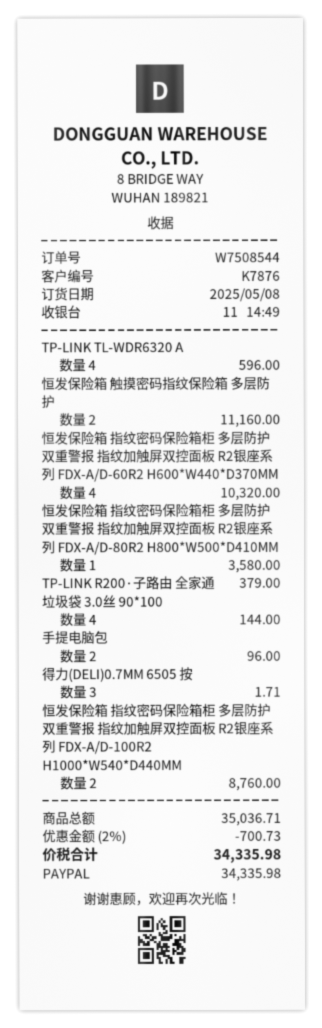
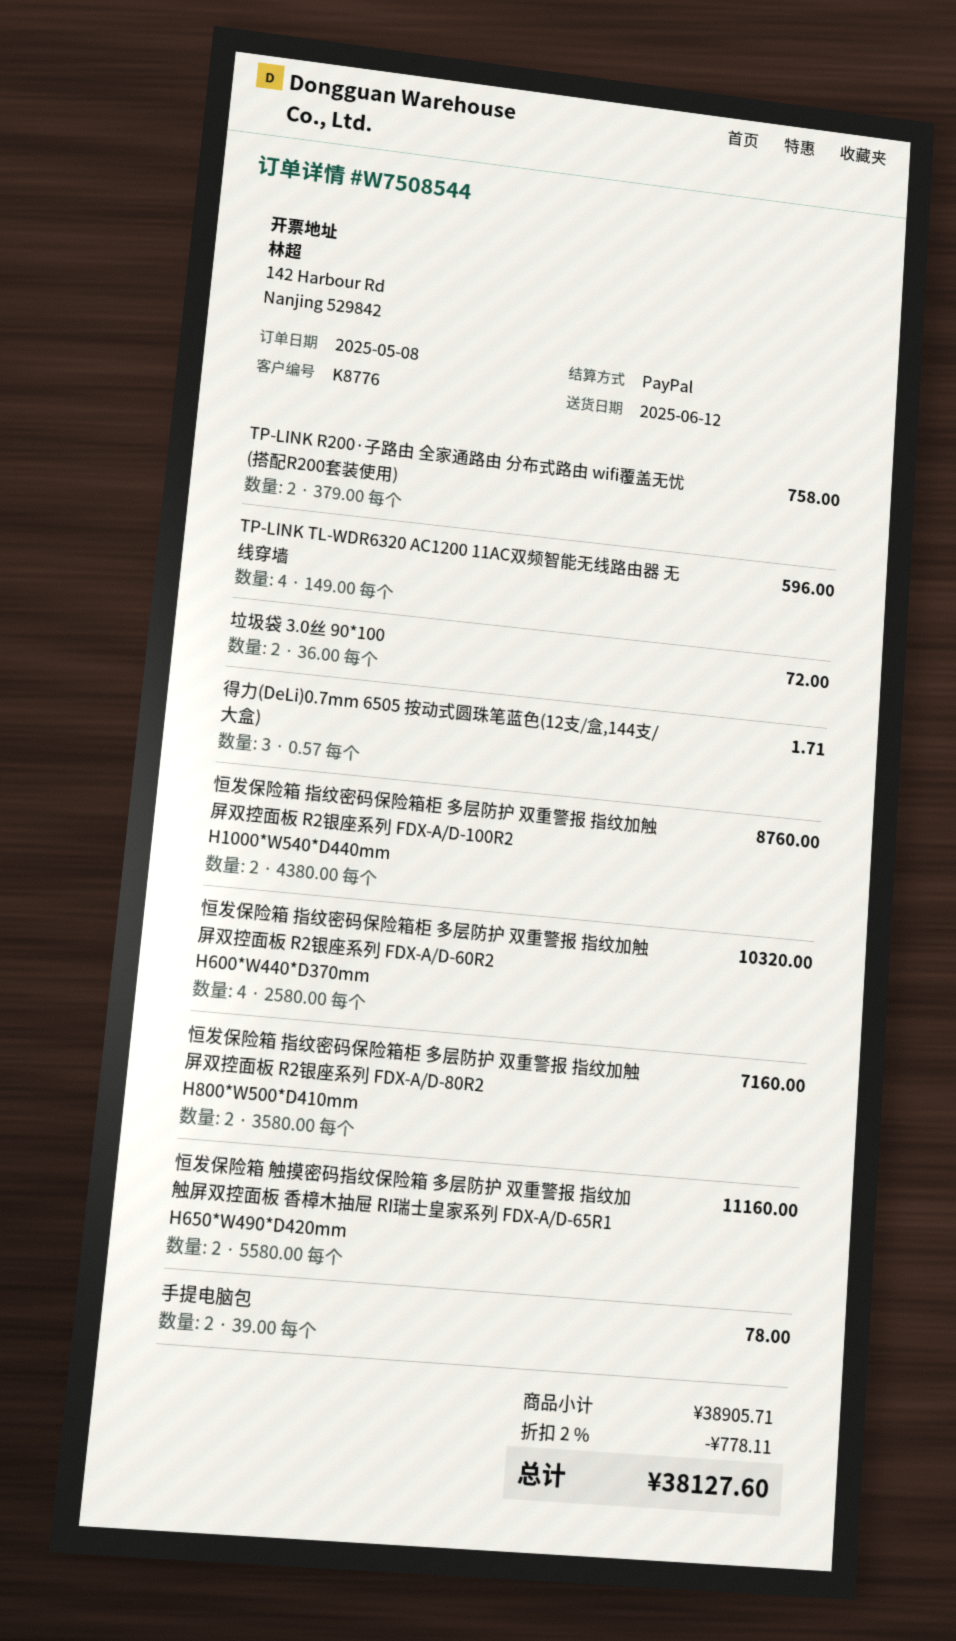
customer number: K7876 -> K8776
恒发保险箱 指纹密码保险箱柜 多层防护 双重警报 指纹加触屏双控面板 R2银座系列 FDX-A/D-80R2 H800*W500*D410MM: 1 for 3580.00 -> 2 for 7160.00
TP-LINK R200·子路由 全家通: 1 for 379.00 -> 2 for 758.00
垃圾袋 3.0丝 90*100: 4 for 144.00 -> 2 for 72.00
手提电脑包: 2 for 96.00 -> 2 for 78.00
subtotal: 35036.71 -> 38905.71
discount: 2% = 700.73 -> 2% = 778.11
total: 34335.98 -> 38127.60

